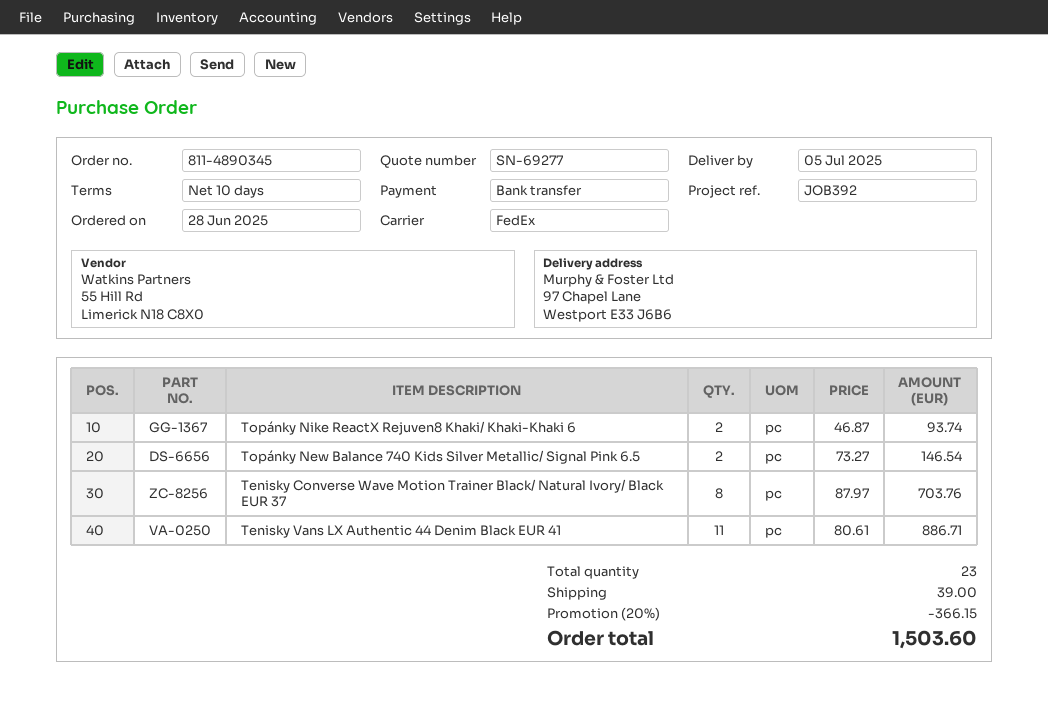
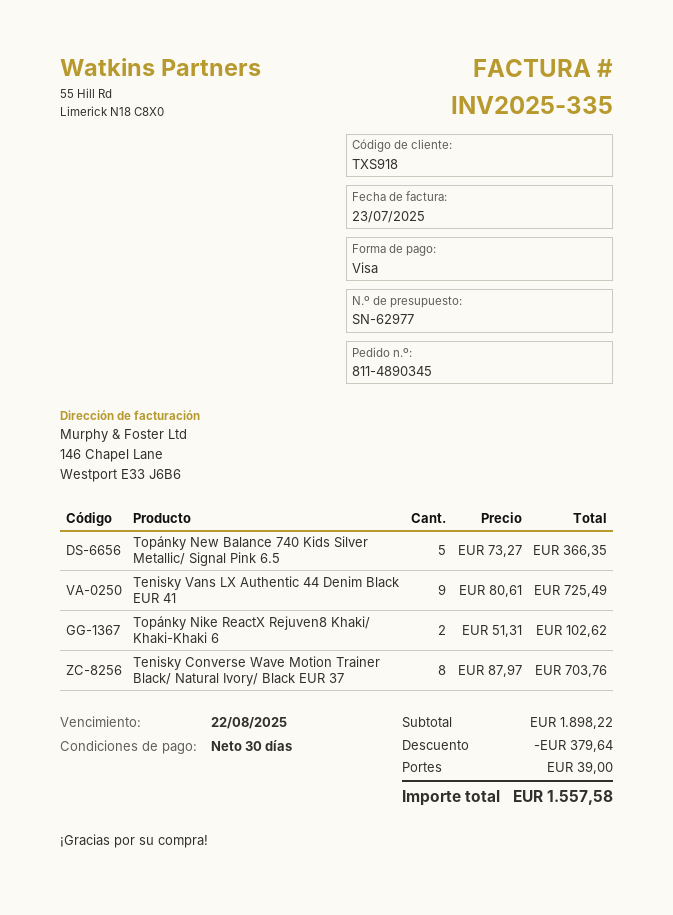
quote number: SN-69277 -> SN-62977
payment terms: 10 days -> 30 days
payment method: bank transfer -> Visa
Topánky Nike ReactX Rejuven8 Khaki/ Khaki-Khaki 6: 2 x 46.87 = 93.74 -> 2 x 51.31 = 102.62
Topánky New Balance 740 Kids Silver Metallic/ Signal Pink 6.5: 2 x 73.27 = 146.54 -> 5 x 73.27 = 366.35
Tenisky Vans LX Authentic 44 Denim Black EUR 41: 11 x 80.61 = 886.71 -> 9 x 80.61 = 725.49
discount: 366.15 -> 379.64
total: 1503.60 -> 1557.58

